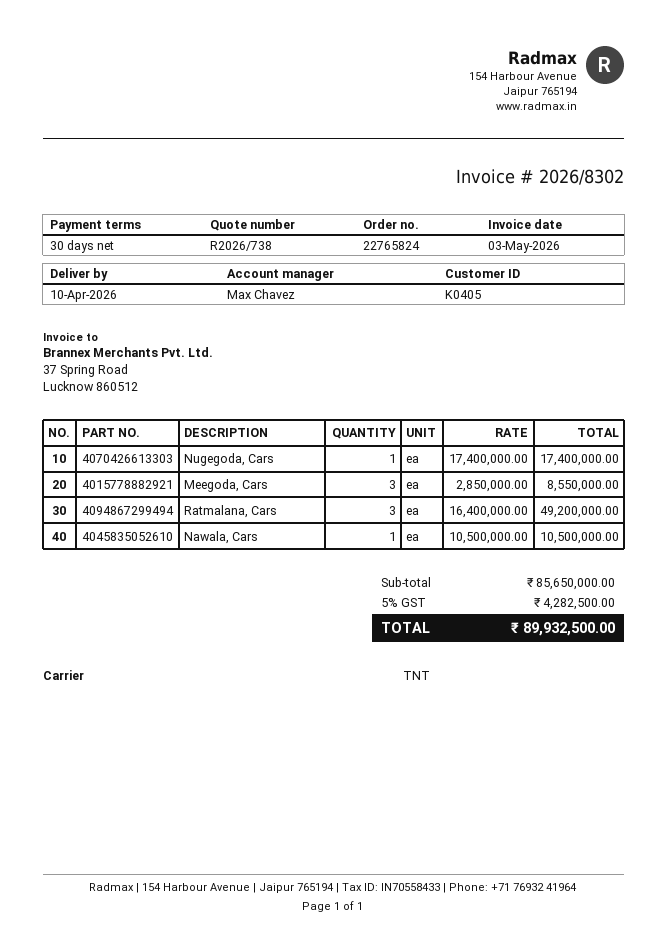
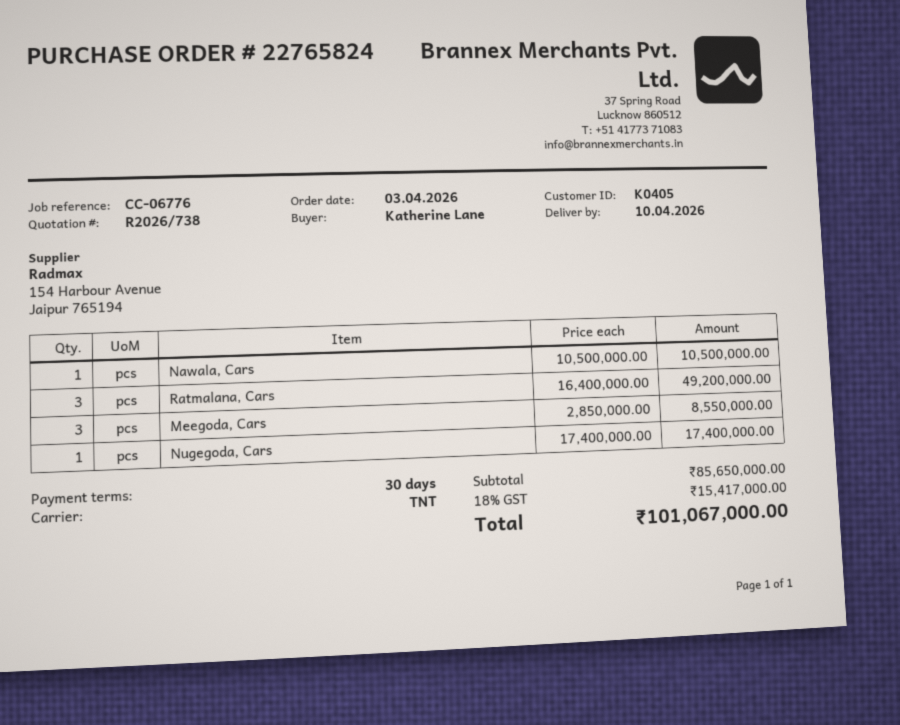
tax: 5% = 4282500.00 -> 18% = 15417000.00
total: 89932500.00 -> 101067000.00

